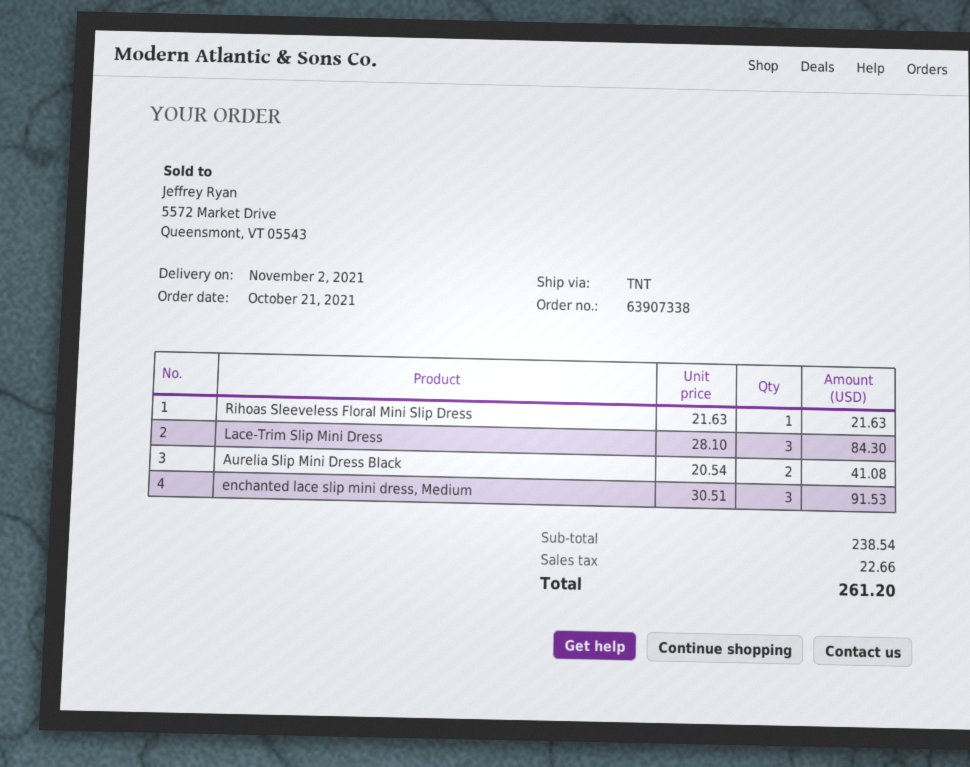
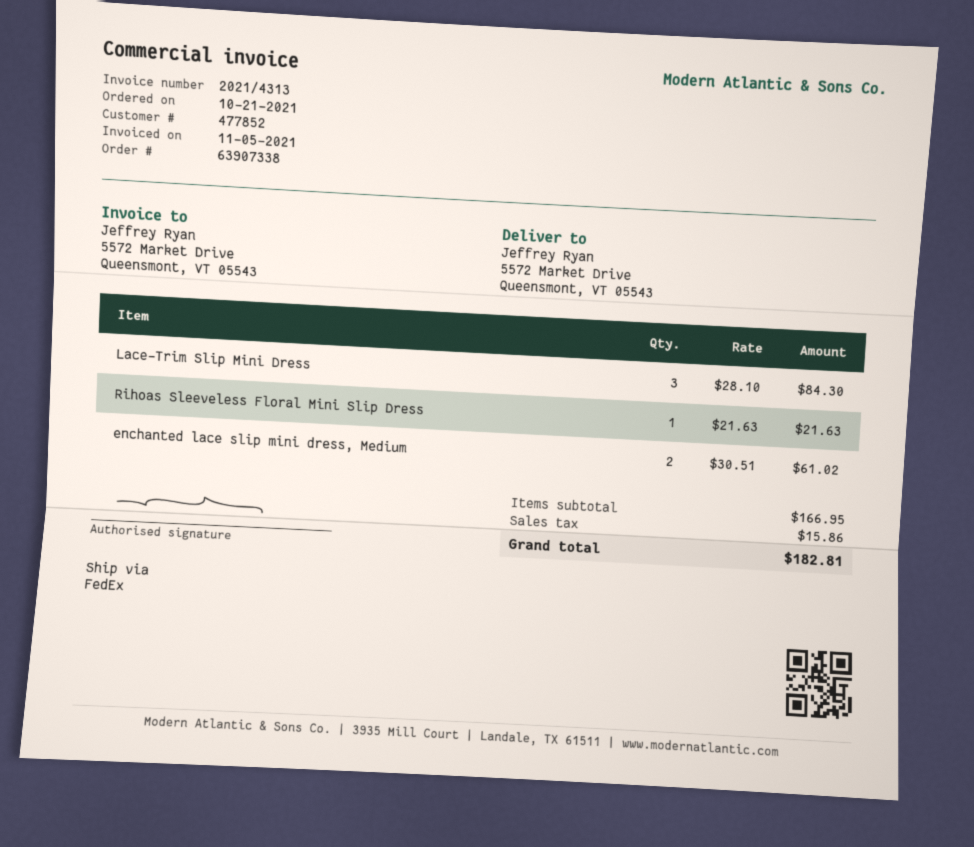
shipping method: TNT -> FedEx
Aurelia Slip Mini Dress Black: 2 x 20.54 = 41.08 -> none
enchanted lace slip mini dress, Medium: 3 x 30.51 = 91.53 -> 2 x 30.51 = 61.02
subtotal: 238.54 -> 166.95
tax: 22.66 -> 15.86
total: 261.20 -> 182.81

